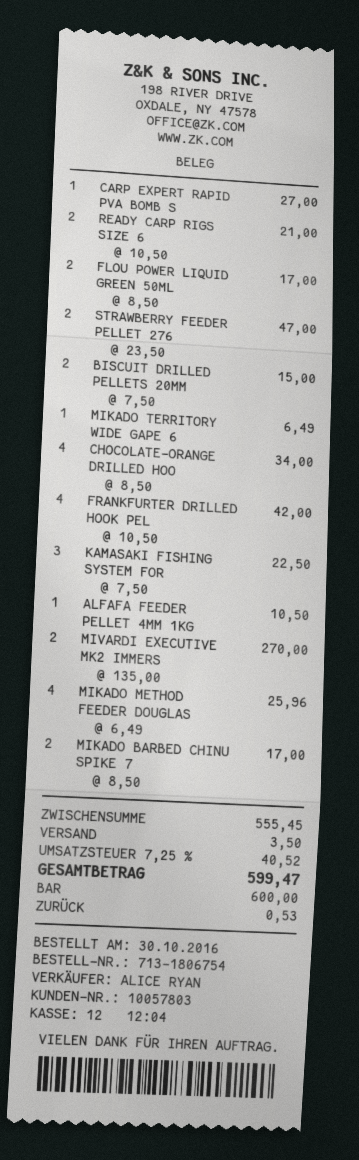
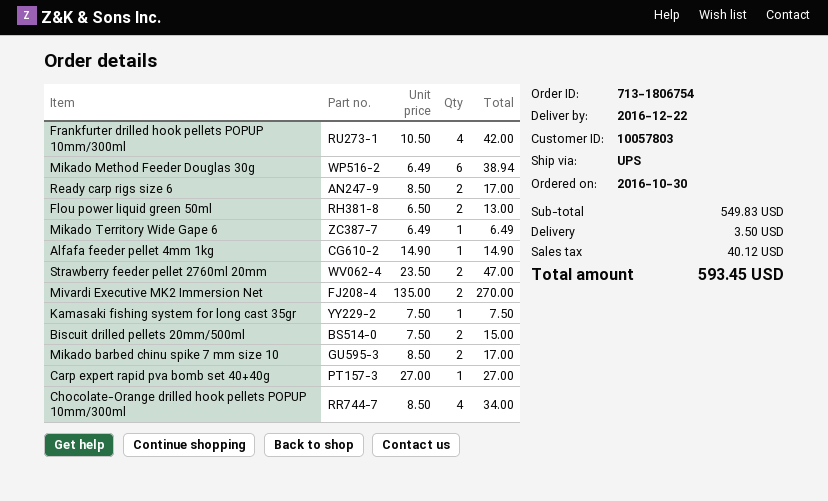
READY CARP RIGS SIZE 6: 2 x 10.50 = 21.00 -> 2 x 8.50 = 17.00
FLOU POWER LIQUID GREEN 50ML: 2 x 8.50 = 17.00 -> 2 x 6.50 = 13.00
KAMASAKI FISHING SYSTEM FOR: 3 x 7.50 = 22.50 -> 1 x 7.50 = 7.50
ALFAFA FEEDER PELLET 4MM 1KG: 1 x 10.50 = 10.50 -> 1 x 14.90 = 14.90
MIKADO METHOD FEEDER DOUGLAS: 4 x 6.49 = 25.96 -> 6 x 6.49 = 38.94
subtotal: 555.45 -> 549.83
tax: 40.52 -> 40.12
total: 599.47 -> 593.45

